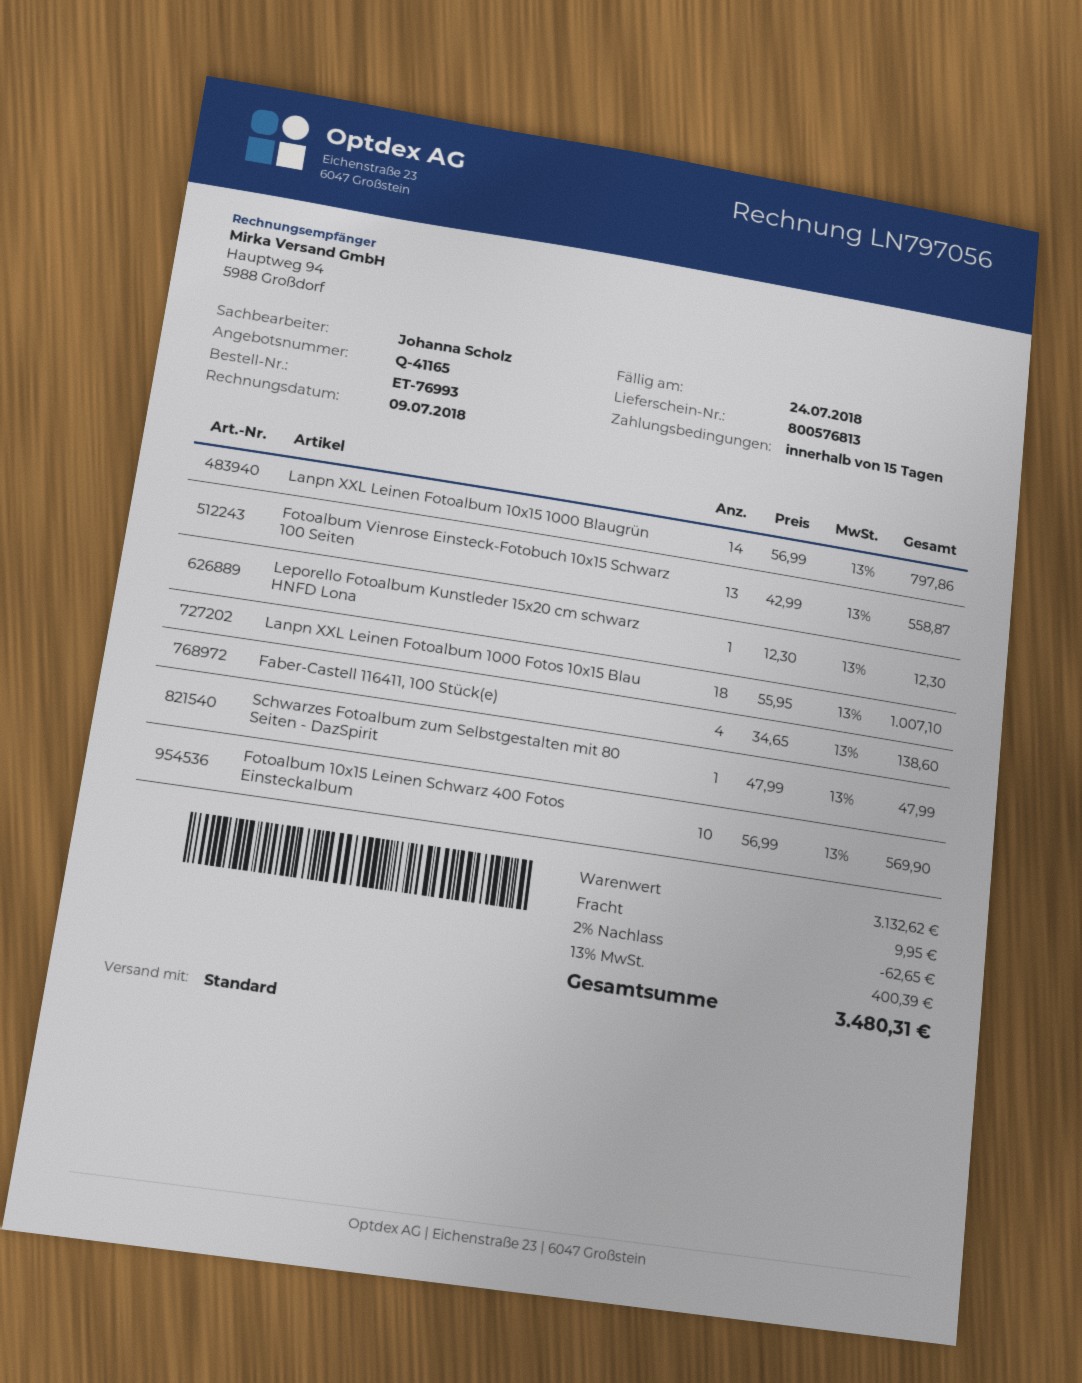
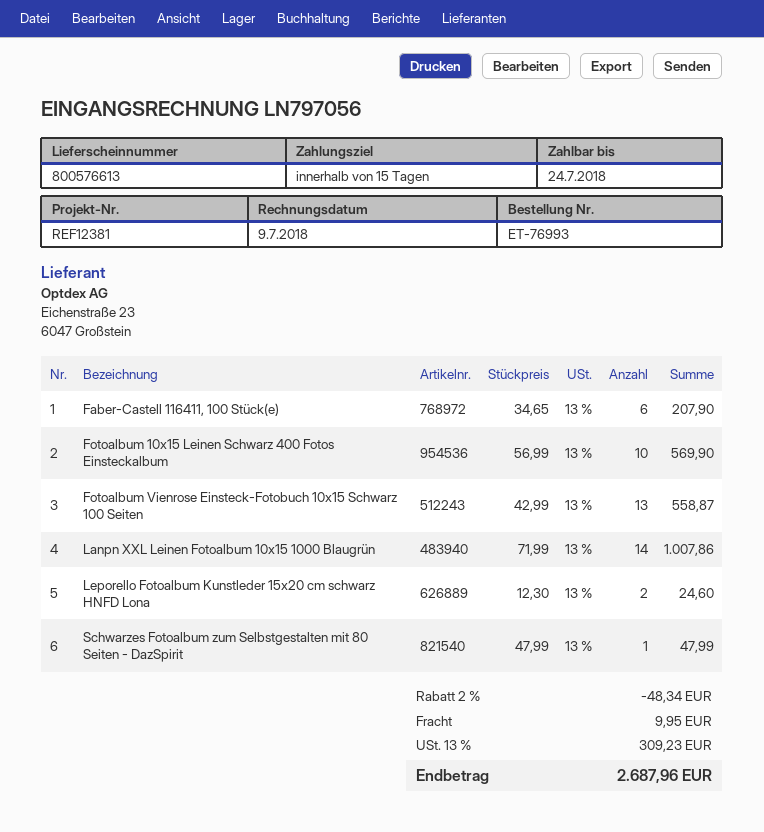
delivery note number: 800576813 -> 800576613
Lanpn XXL Leinen Fotoalbum 10x15 1000 Blaugrün: 14 x 56.99 = 797.86 -> 14 x 71.99 = 1007.86
Leporello Fotoalbum Kunstleder 15x20 cm schwarz HNFD Lona: 1 x 12.30 = 12.30 -> 2 x 12.30 = 24.60
Lanpn XXL Leinen Fotoalbum 1000 Fotos 10x15 Blau: 18 x 55.95 = 1007.10 -> none
Faber-Castell 116411, 100 Stück(e): 4 x 34.65 = 138.60 -> 6 x 34.65 = 207.90
discount: 2% = 62.65 -> 2% = 48.34
tax: 13% = 400.39 -> 13% = 309.23
total: 3480.31 -> 2687.96

